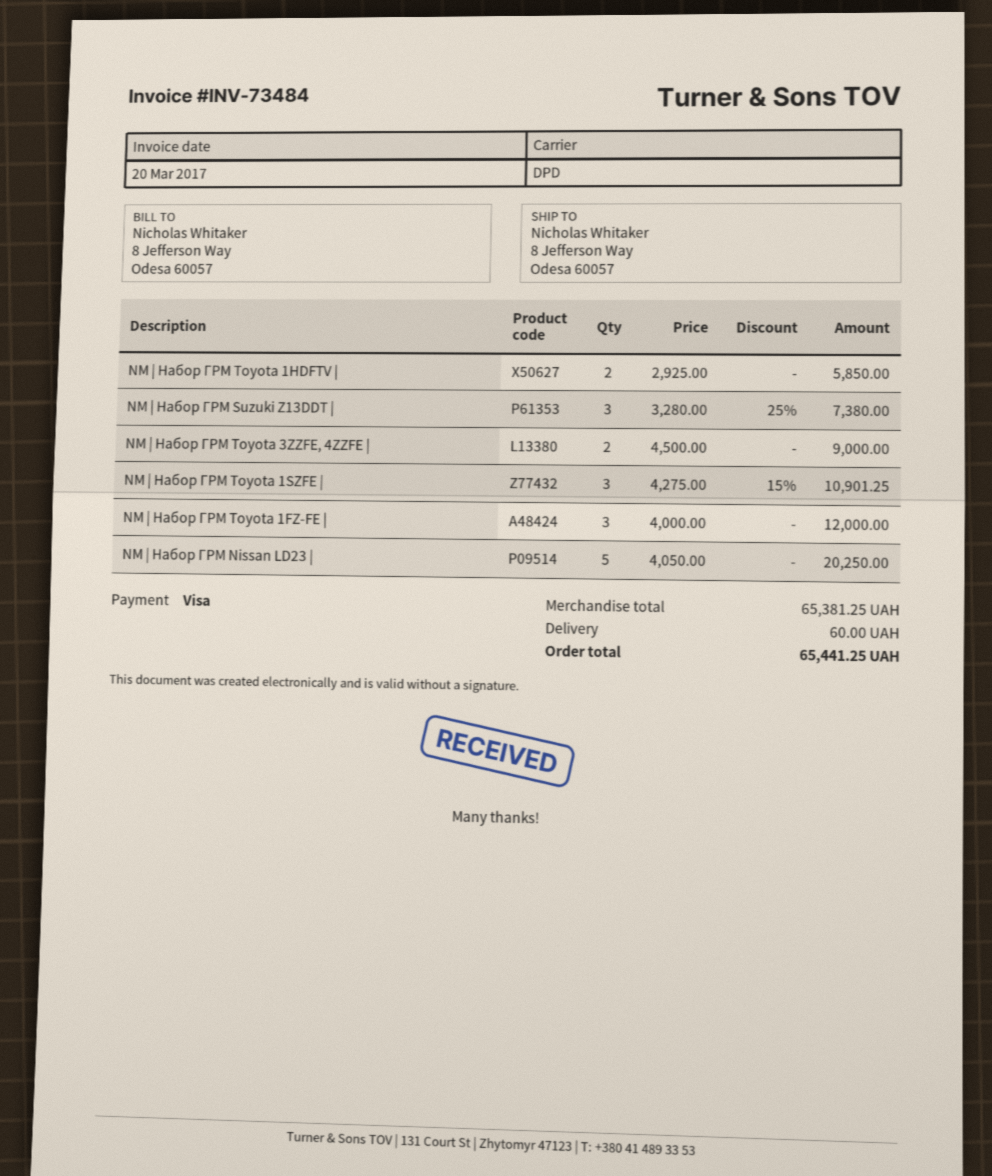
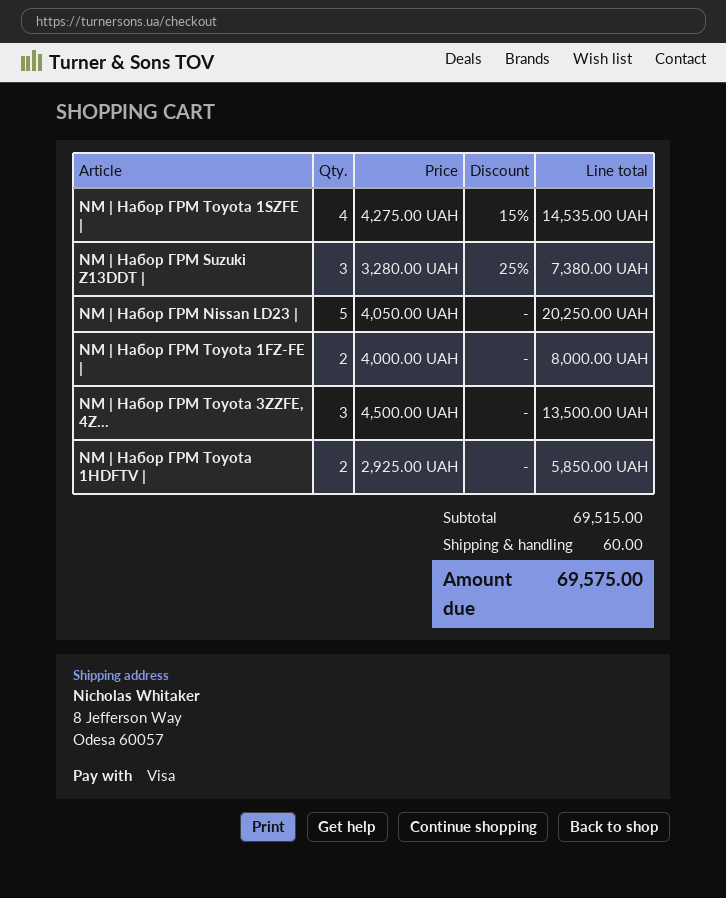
NM | Набор ГРМ Toyota 3ZZFE, 4ZZFE |: 2 x 4500.00 = 9000.00 -> 3 x 4500.00 = 13500.00
NM | Набор ГРМ Toyota 1SZFE |: 3 x 4275.00 - 15% = 10901.25 -> 4 x 4275.00 - 15% = 14535.00
NM | Набор ГРМ Toyota 1FZ-FE |: 3 x 4000.00 = 12000.00 -> 2 x 4000.00 = 8000.00
subtotal: 65381.25 -> 69515.00
total: 65441.25 -> 69575.00

